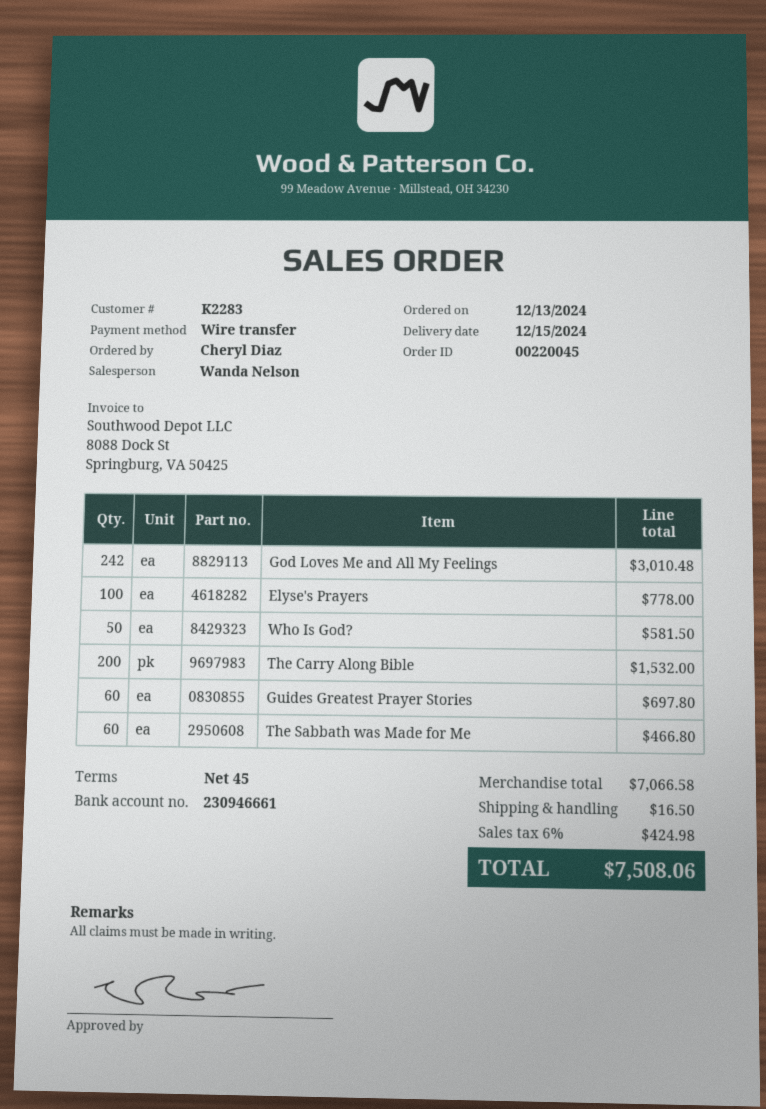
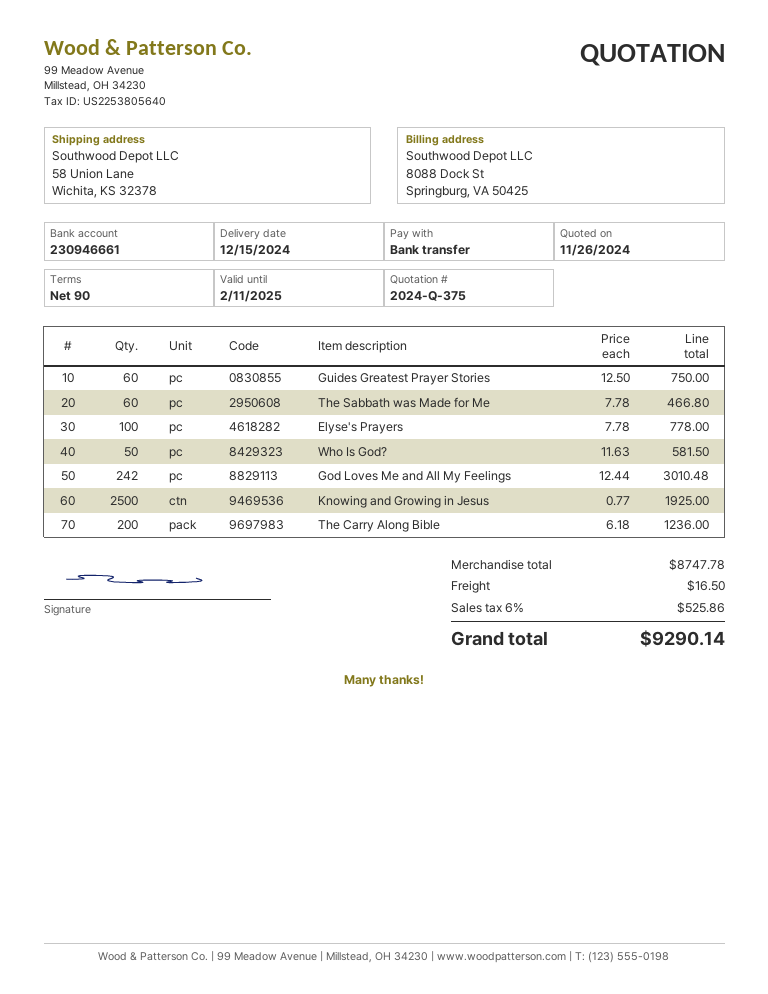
payment terms: 45 days -> 90 days
The Carry Along Bible: 200 for 1532.00 -> 200 for 1236.00
Guides Greatest Prayer Stories: 60 for 697.80 -> 60 for 750.00
Knowing and Growing in Jesus: none -> 2500 for 1925.00
subtotal: 7066.58 -> 8747.78
tax: 6% = 424.98 -> 6% = 525.86
total: 7508.06 -> 9290.14

